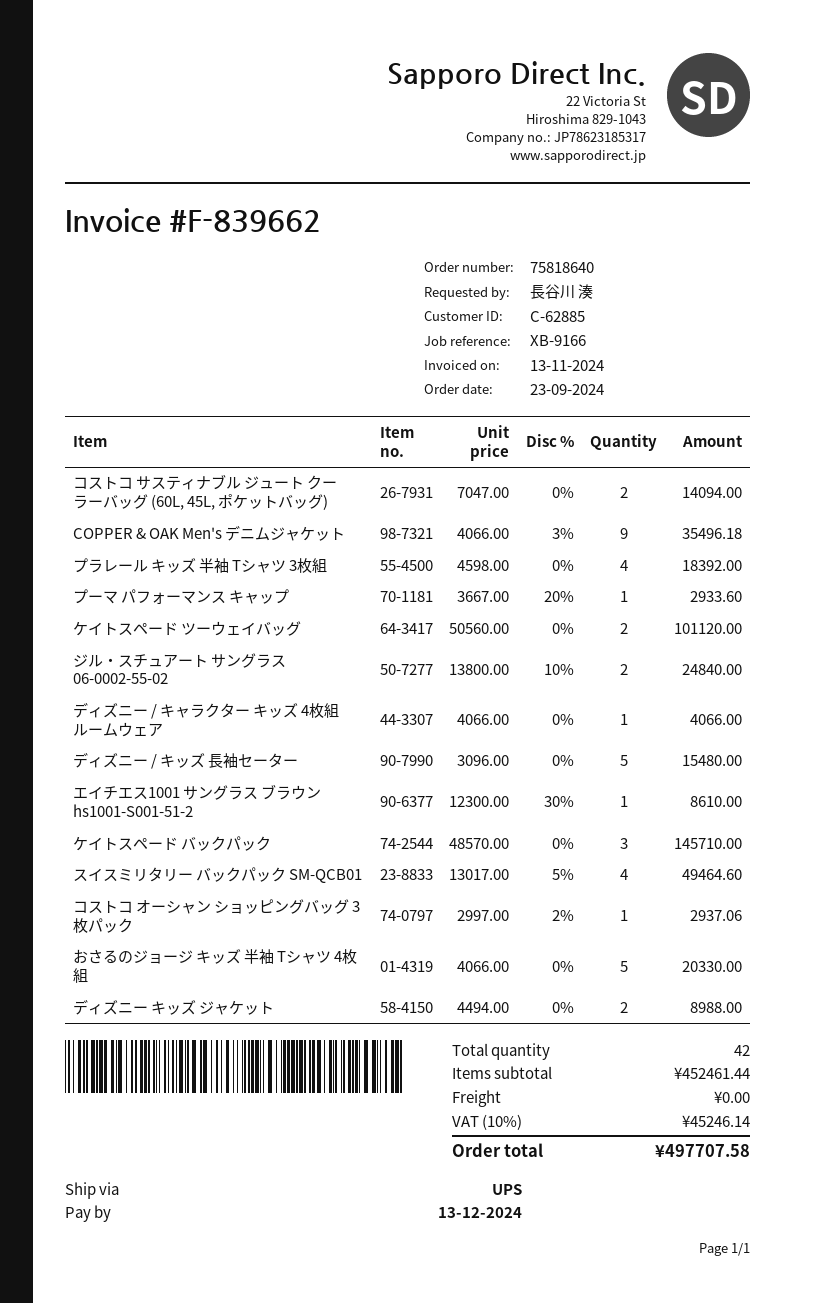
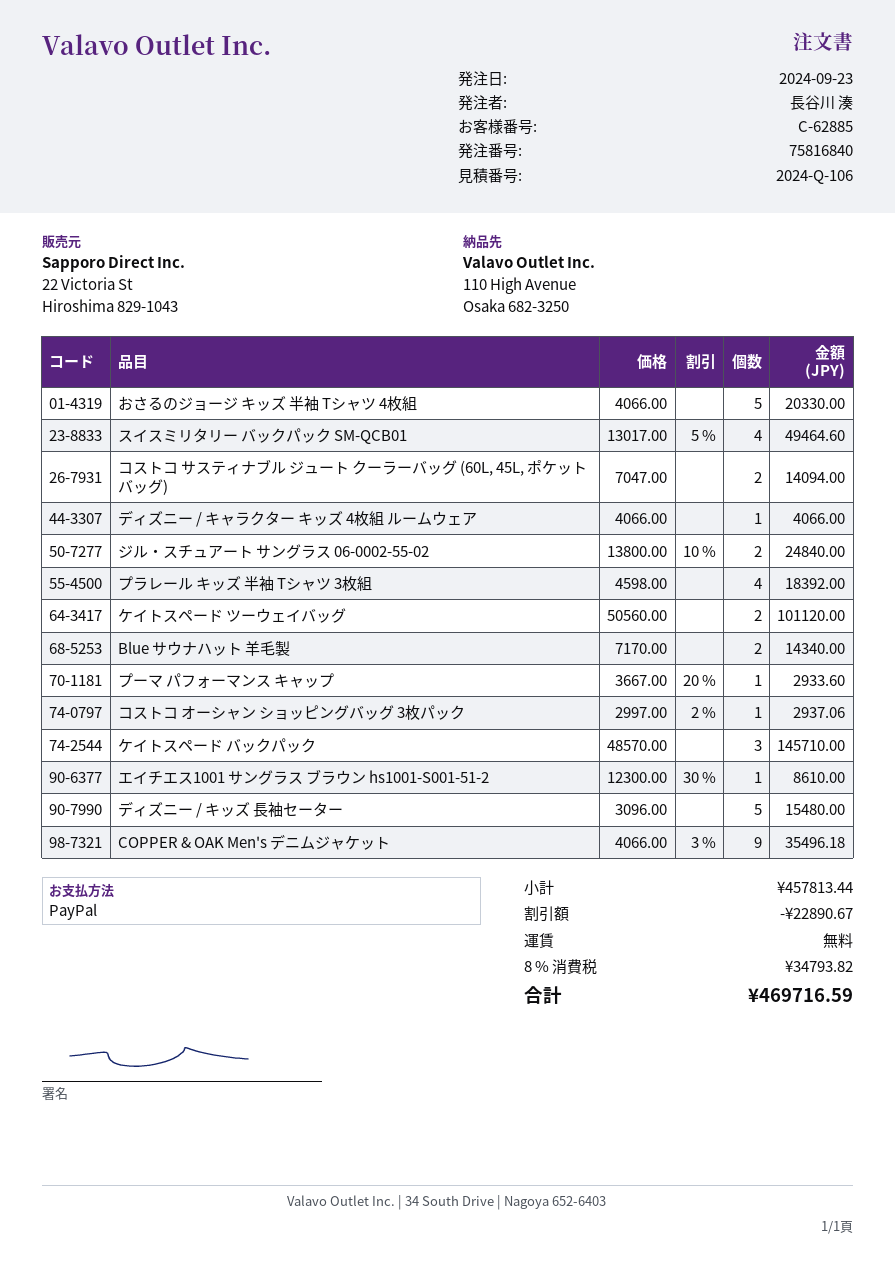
order number: 75818640 -> 75816840
ディズニー キッズ ジャケット: 2 x 4494.00 = 8988.00 -> none
Blue サウナハット 羊毛製: none -> 2 x 7170.00 = 14340.00
subtotal: 452461.44 -> 457813.44
discount: none -> 22890.67
tax: 10% = 45246.14 -> 8% = 34793.82
total: 497707.58 -> 469716.59

